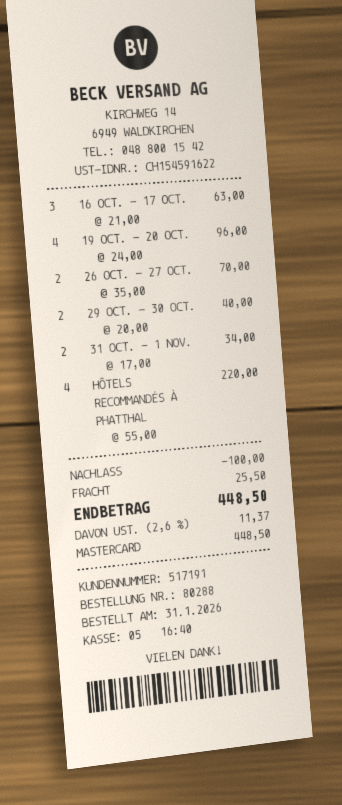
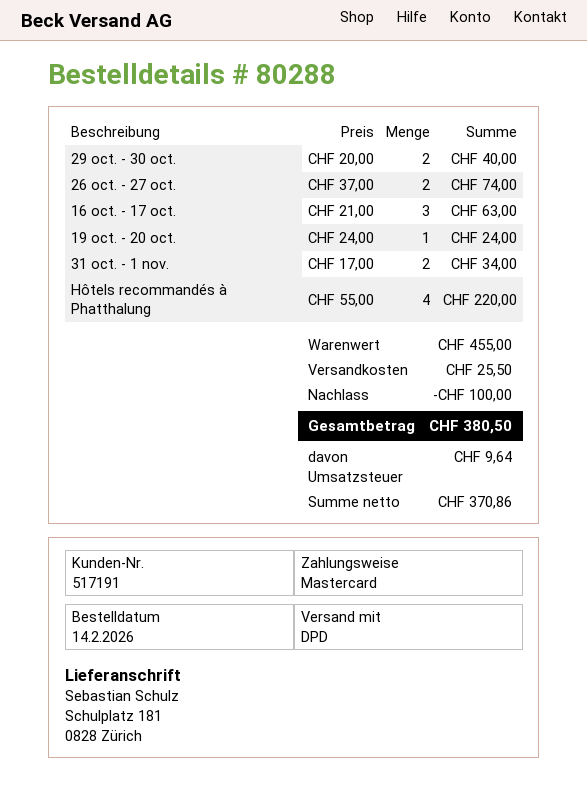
order date: 2026-01-31 -> 2026-02-14
19 OCT. - 20 OCT.: 4 x 24.00 = 96.00 -> 1 x 24.00 = 24.00
26 OCT. - 27 OCT.: 2 x 35.00 = 70.00 -> 2 x 37.00 = 74.00
tax: 11.37 -> 9.64
total: 448.50 -> 380.50

